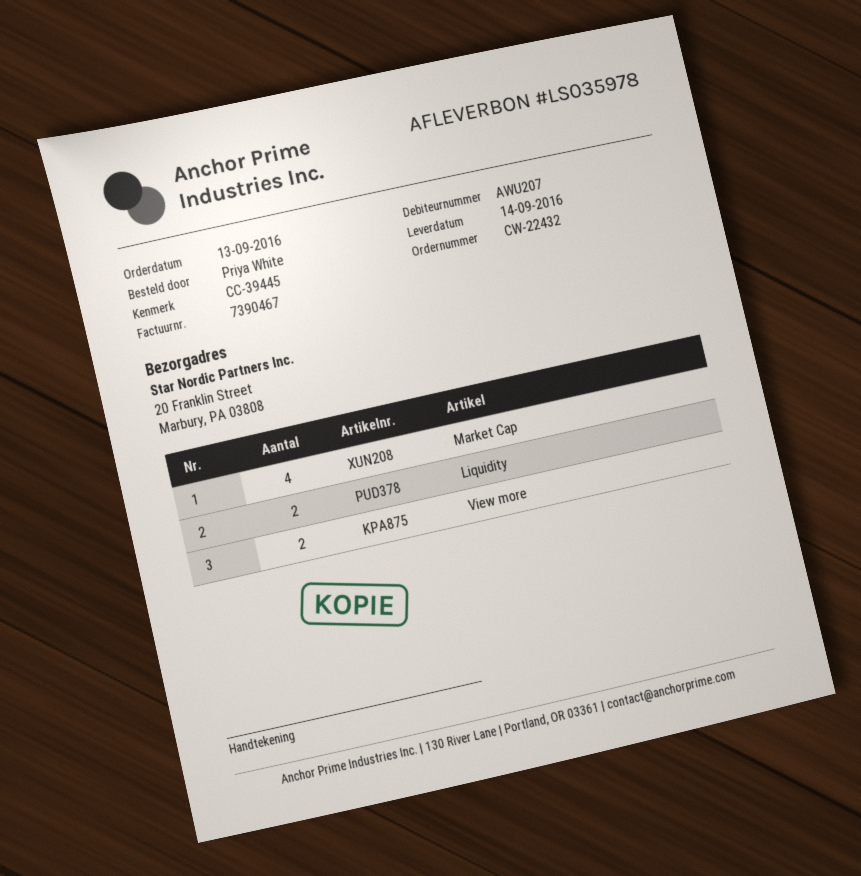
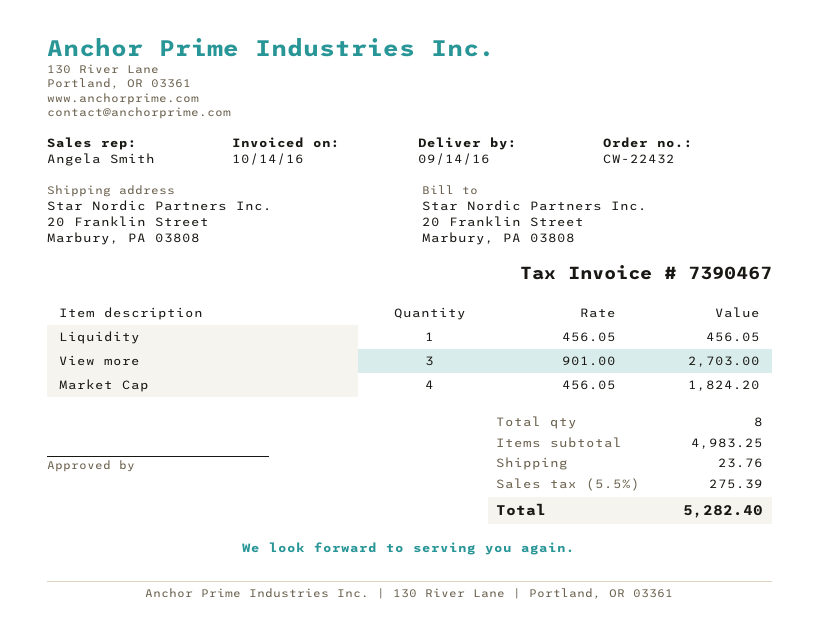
Liquidity: 2 -> 1
View more: 2 -> 3

